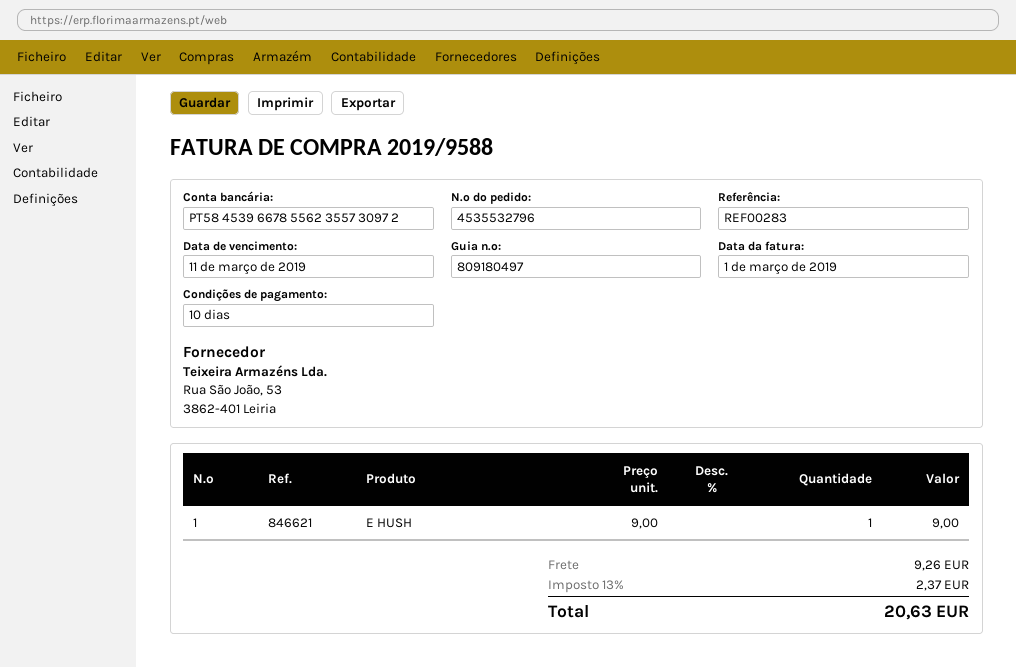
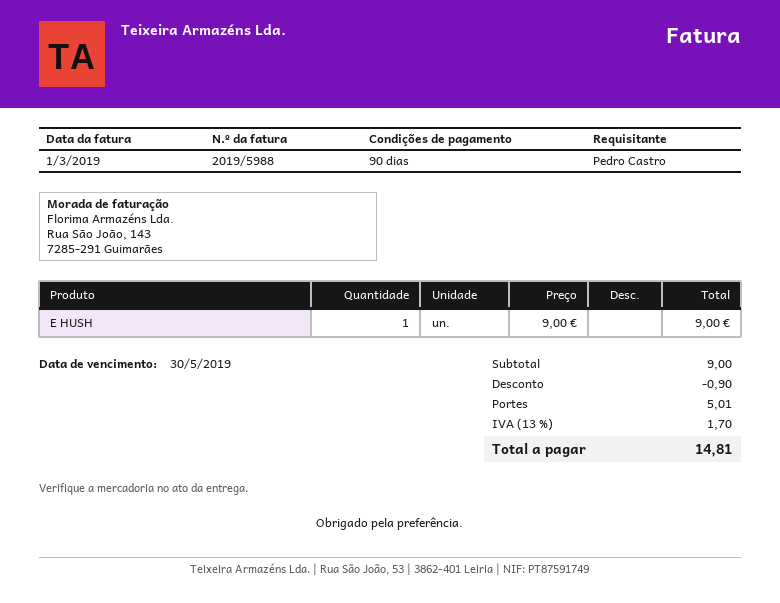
invoice number: 2019/9588 -> 2019/5988
payment terms: 10 days -> 90 days
due date: 2019-03-11 -> 2019-05-30
discount: none -> 0.90
shipping: 9.26 -> 5.01
tax: 13% = 2.37 -> 13% = 1.70
total: 20.63 -> 14.81

